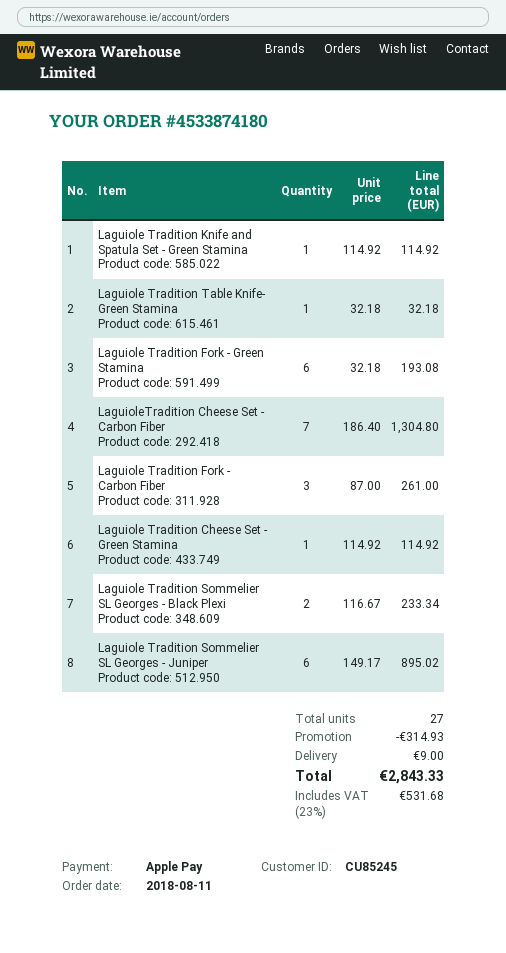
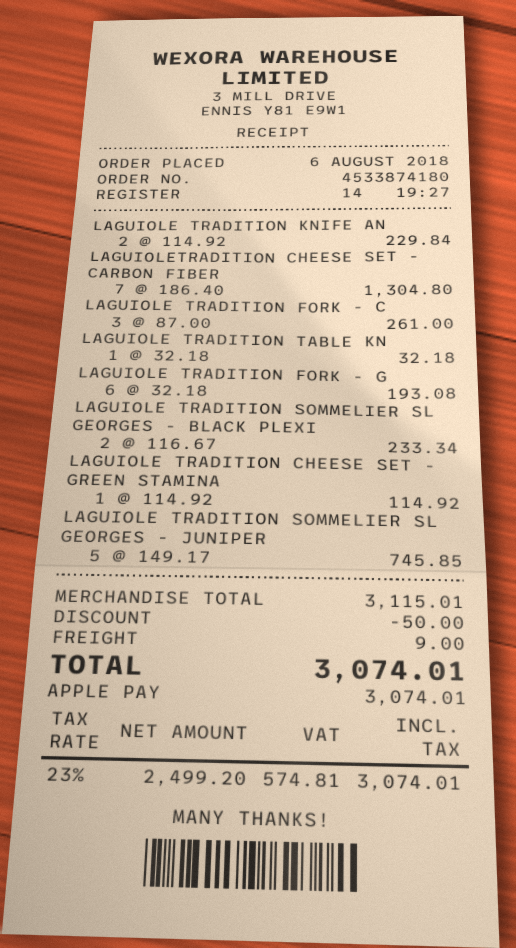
order date: 2018-08-11 -> 2018-08-06
Laguiole Tradition Knife and Spatula Set - Green Stamina: 1 x 114.92 = 114.92 -> 2 x 114.92 = 229.84
Laguiole Tradition Sommelier SL Georges - Juniper: 6 x 149.17 = 895.02 -> 5 x 149.17 = 745.85
discount: 314.93 -> 50.00
tax: 23% = 531.68 -> 23% = 574.81
total: 2843.33 -> 3074.01

